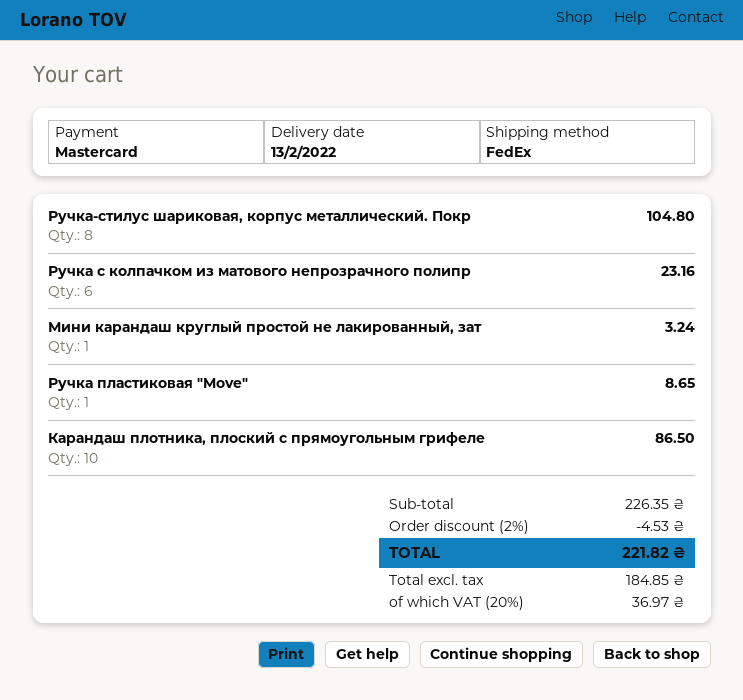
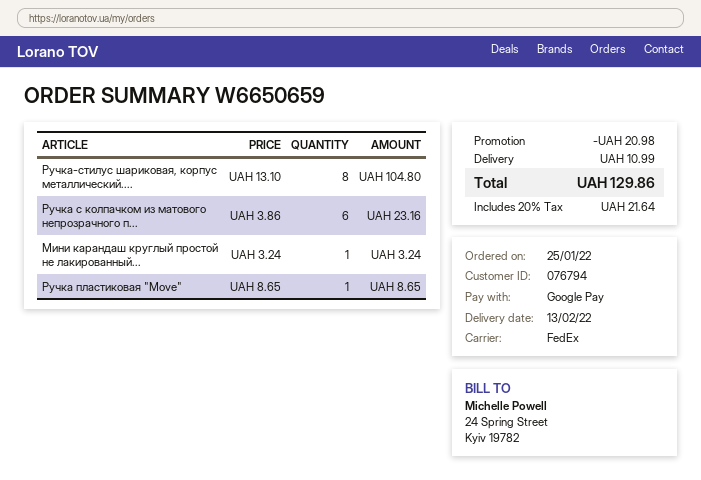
payment method: Mastercard -> Google Pay
Карандаш плотника, плоский с прямоугольным грифеле: 10 for 86.50 -> none
discount: 4.53 -> 20.98
shipping: none -> 10.99
tax: 20% = 36.97 -> 20% = 21.64
total: 221.82 -> 129.86

